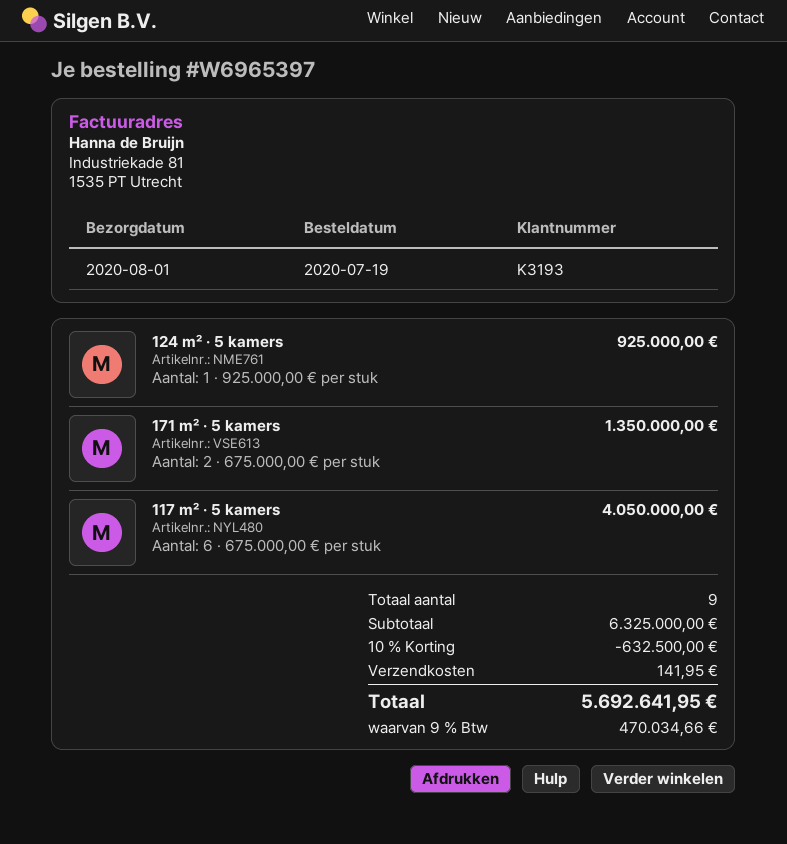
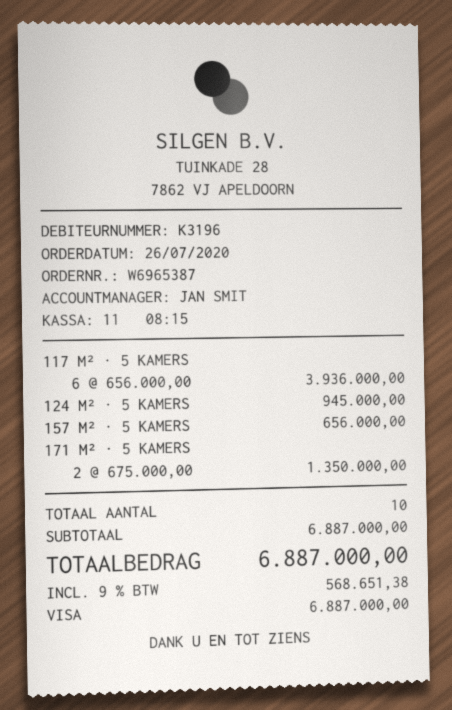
order number: W6965397 -> W6965387
order date: 2020-07-19 -> 2020-07-26
customer number: K3193 -> K3196
124 m² · 5 kamers: 1 x 925000.00 = 925000.00 -> 1 x 945000.00 = 945000.00
117 m² · 5 kamers: 6 x 675000.00 = 4050000.00 -> 6 x 656000.00 = 3936000.00
157 M² · 5 KAMERS: none -> 1 x 656000.00 = 656000.00
total quantity: 9 -> 10
subtotal: 6325000.00 -> 6887000.00
discount: 10% = 632500.00 -> none
shipping: 141.95 -> none
tax: 9% = 470034.66 -> 9% = 568651.38
total: 5692641.95 -> 6887000.00

